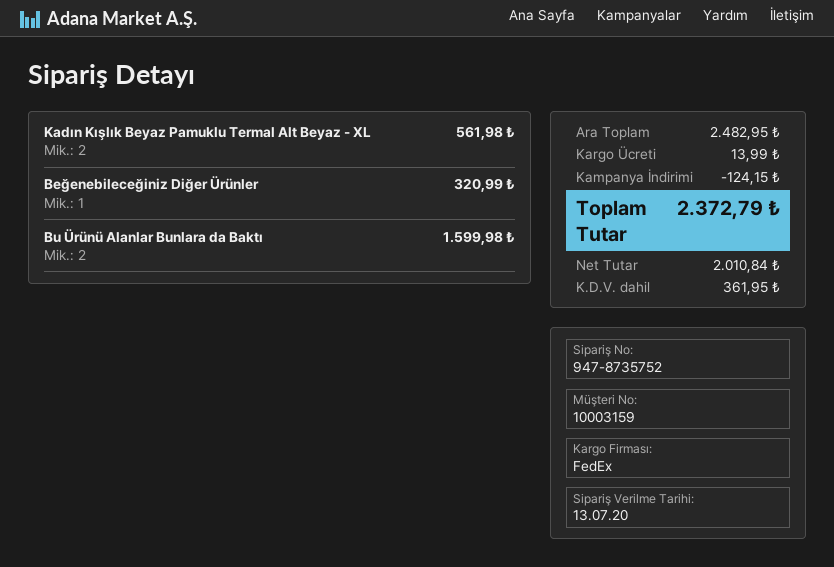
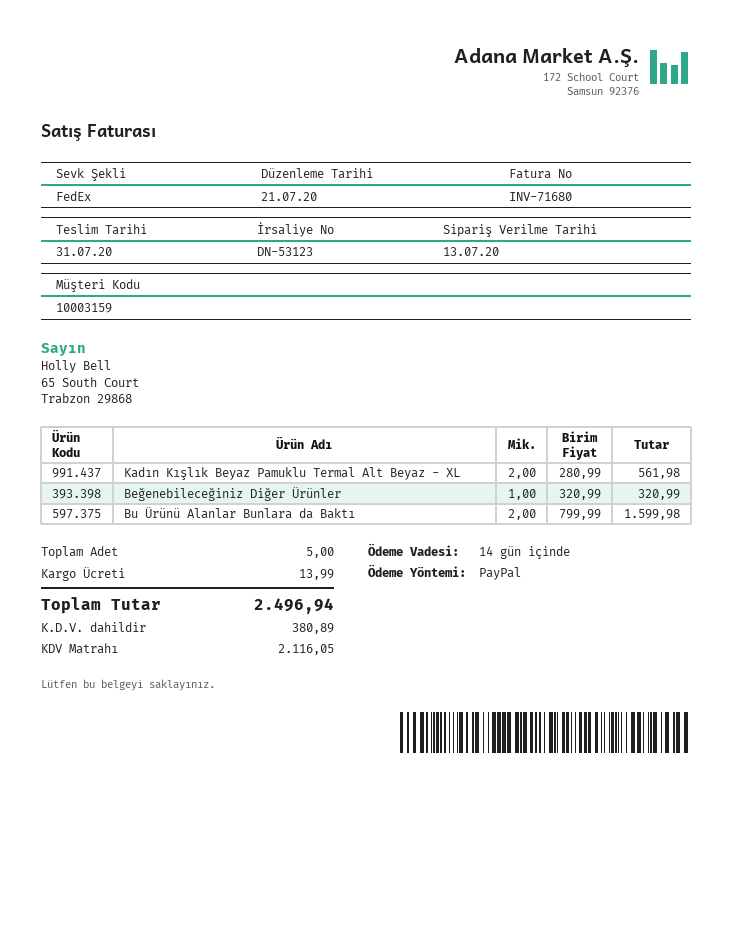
discount: 124.15 -> none
net: 2010.84 -> 2116.05
tax: 361.95 -> 380.89
total: 2372.79 -> 2496.94

